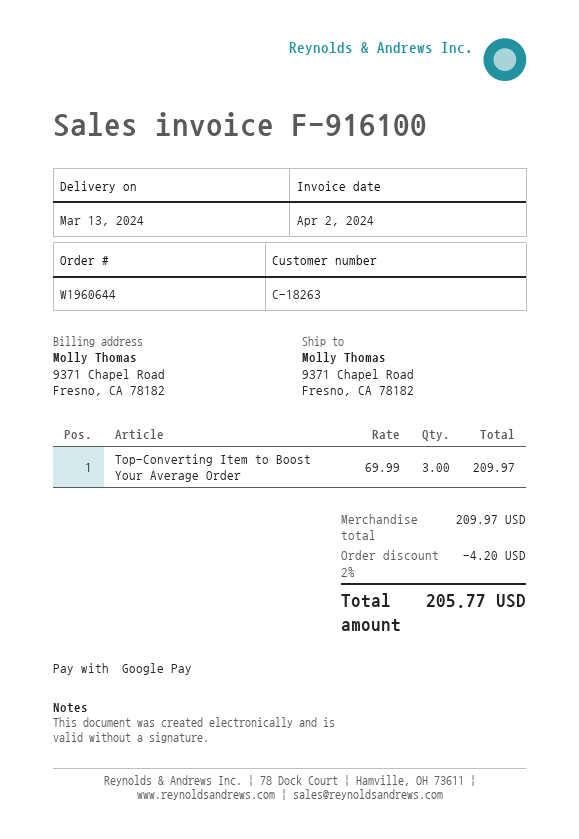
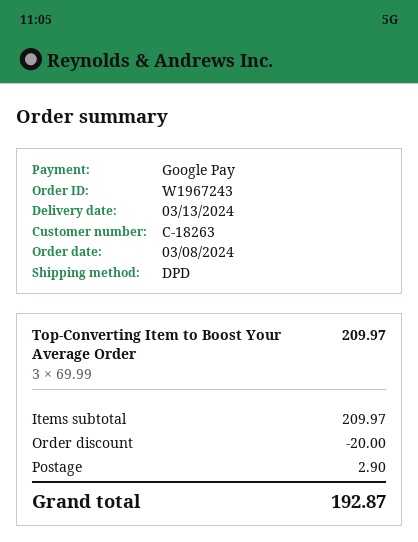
order number: W1960644 -> W1967243
discount: 4.20 -> 20.00
shipping: none -> 2.90
total: 205.77 -> 192.87

